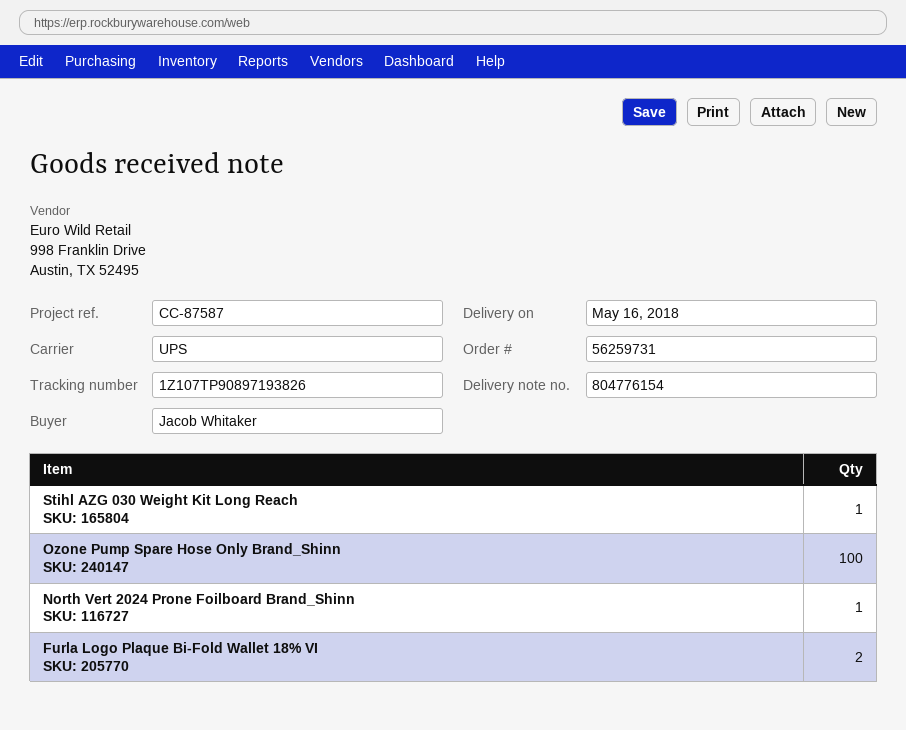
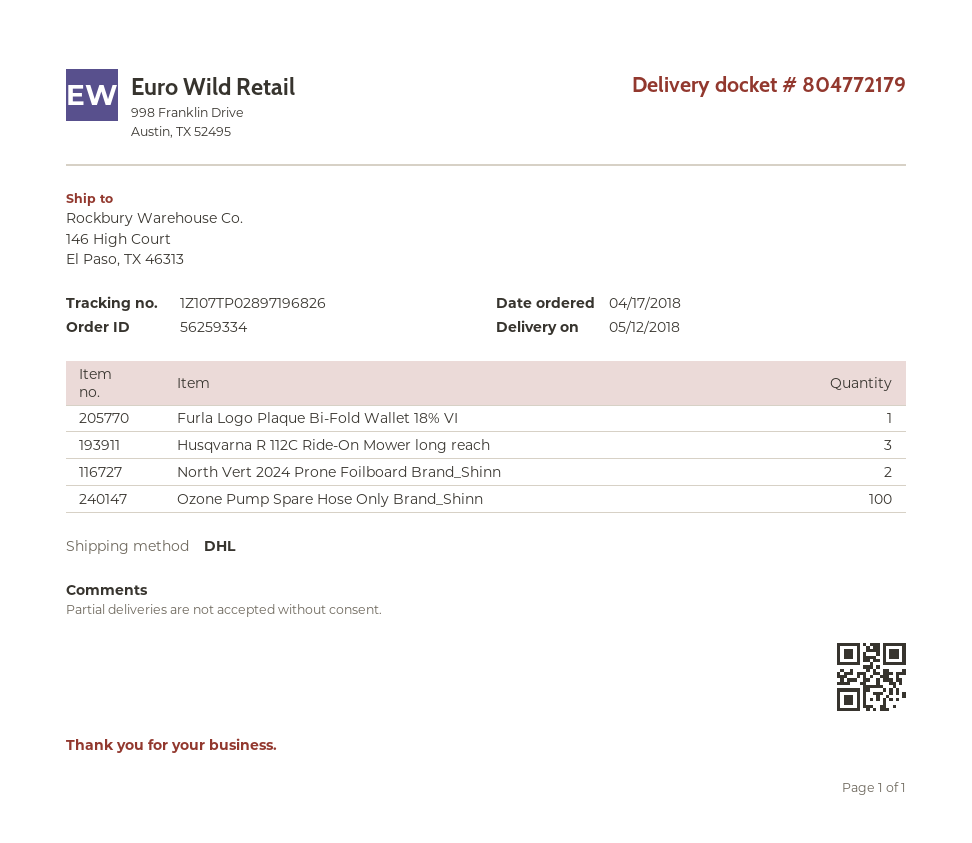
order number: 56259731 -> 56259334
delivery note number: 804776154 -> 804772179
delivery date: 2018-05-16 -> 2018-05-12
shipping method: UPS -> DHL
tracking number: 1Z107TP90897193826 -> 1Z107TP02897196826
Stihl AZG 030 Weight Kit Long Reach: 1 -> none
North Vert 2024 Prone Foilboard Brand_Shinn: 1 -> 2
Furla Logo Plaque Bi-Fold Wallet 18% VI: 2 -> 1
Husqvarna R 112C Ride-On Mower long reach: none -> 3

